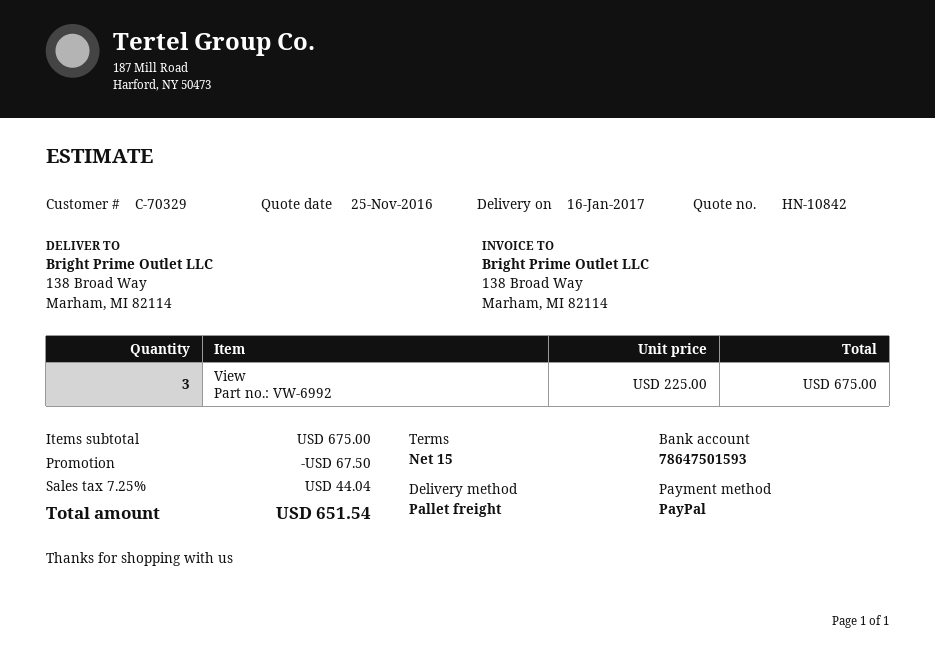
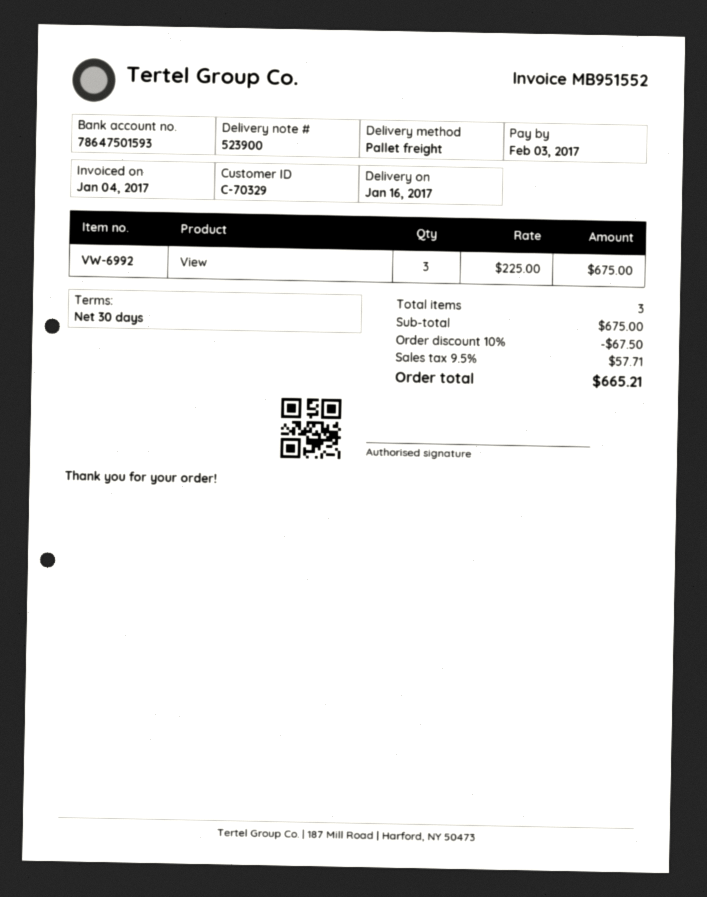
payment terms: 15 days -> 30 days
tax: 7.25% = 44.04 -> 9.5% = 57.71
total: 651.54 -> 665.21

